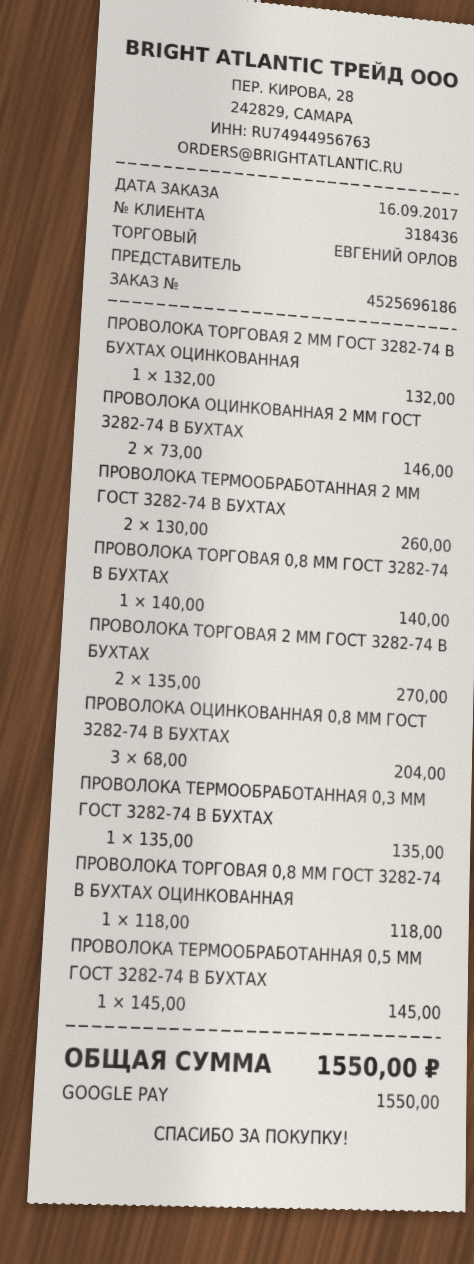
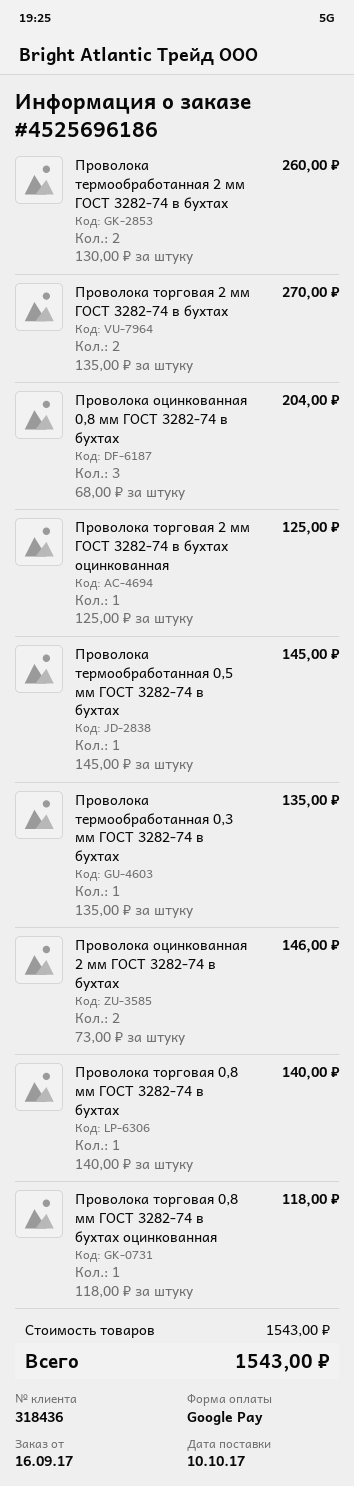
ПРОВОЛОКА ТОРГОВАЯ 2 ММ ГОСТ 3282-74 В БУХТАХ ОЦИНКОВАННАЯ: 1 x 132.00 = 132.00 -> 1 x 125.00 = 125.00
total: 1550.00 -> 1543.00

